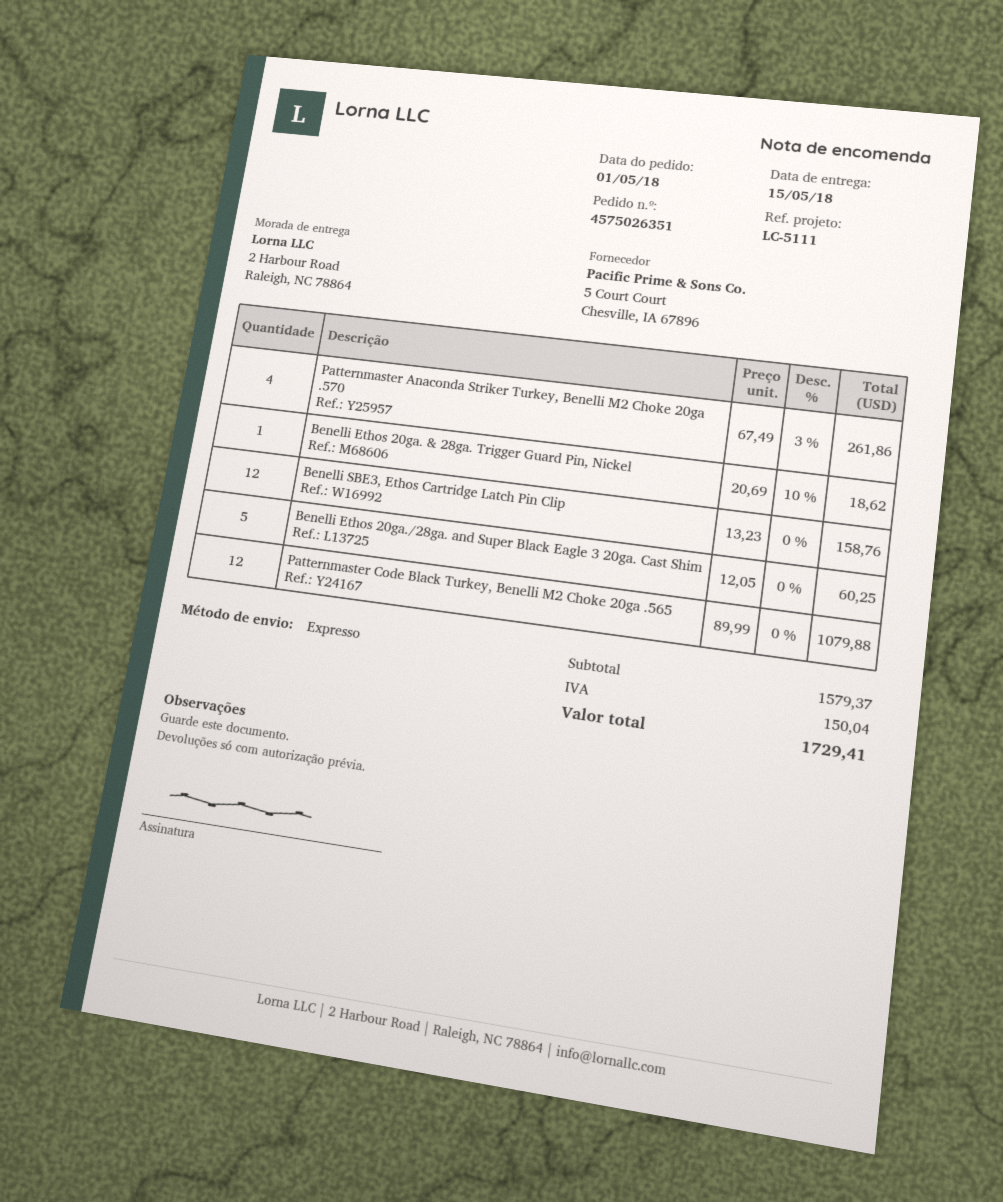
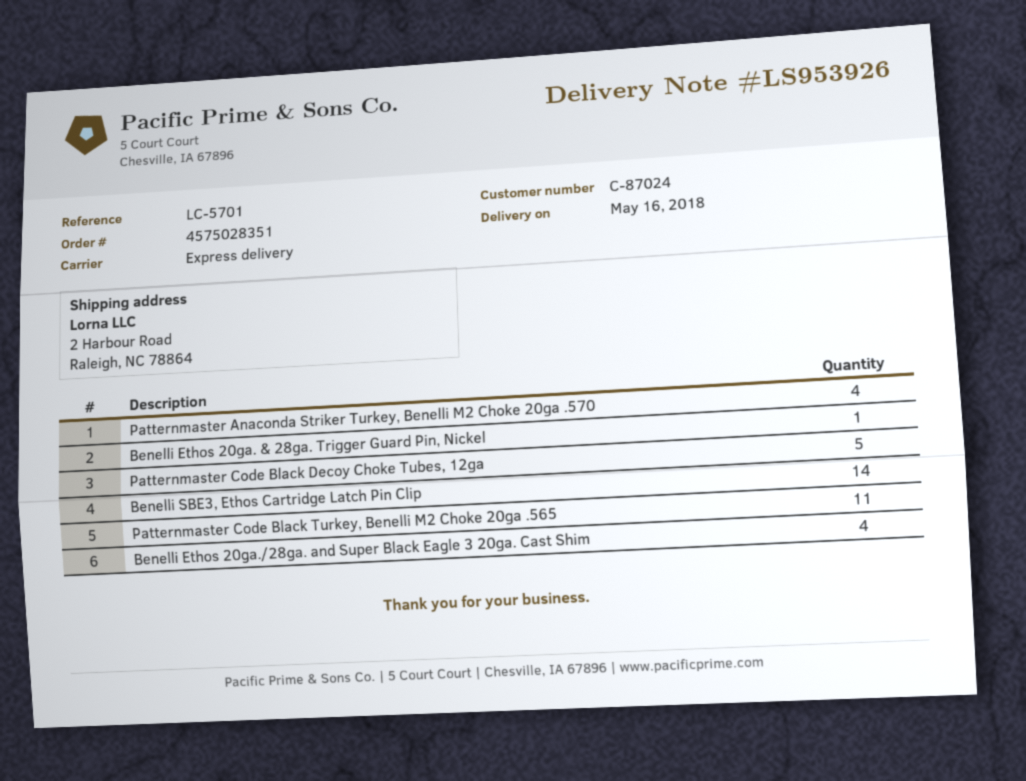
order number: 4575026351 -> 4575028351
delivery date: 2018-05-15 -> 2018-05-16
reference: LC-5111 -> LC-5701
Benelli SBE3, Ethos Cartridge Latch Pin Clip: 12 -> 14
Benelli Ethos 20ga./28ga. and Super Black Eagle 3 20ga. Cast Shim: 5 -> 4
Patternmaster Code Black Turkey, Benelli M2 Choke 20ga .565: 12 -> 11
Patternmaster Code Black Decoy Choke Tubes, 12ga: none -> 5

